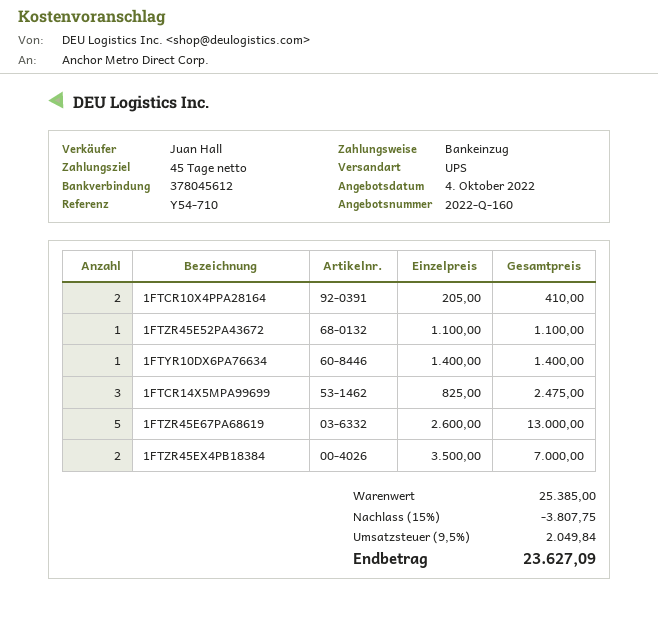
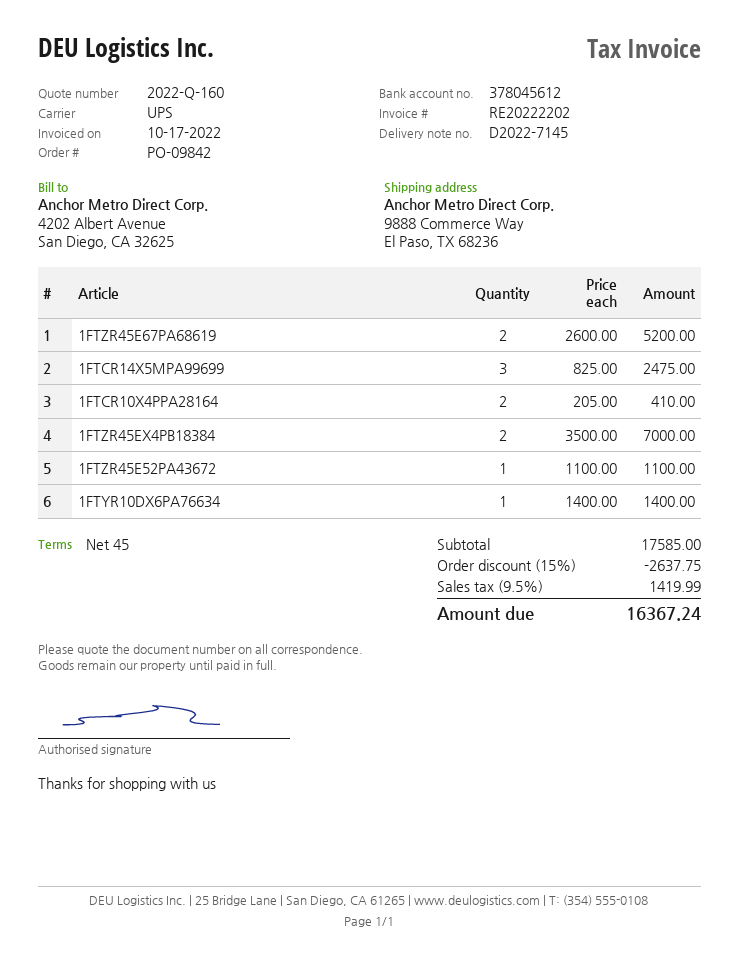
1FTZR45E67PA68619: 5 x 2600.00 = 13000.00 -> 2 x 2600.00 = 5200.00
subtotal: 25385.00 -> 17585.00
discount: 15% = 3807.75 -> 15% = 2637.75
tax: 9.5% = 2049.84 -> 9.5% = 1419.99
total: 23627.09 -> 16367.24

